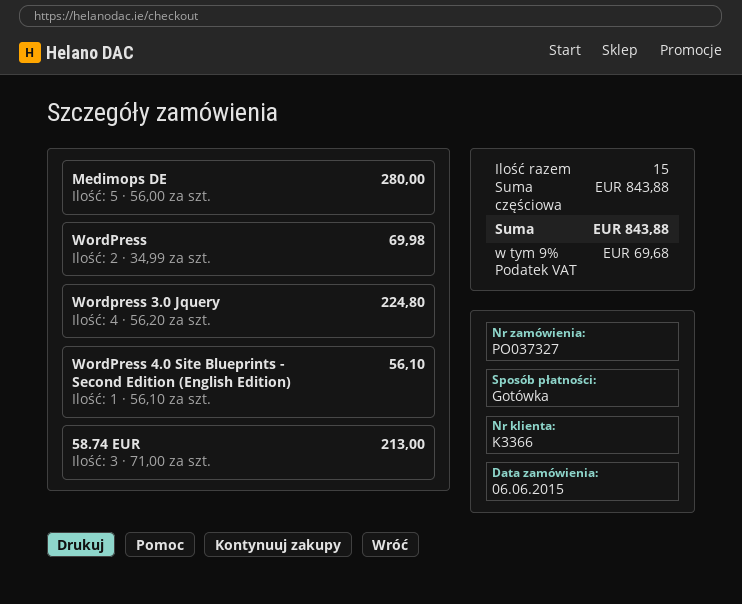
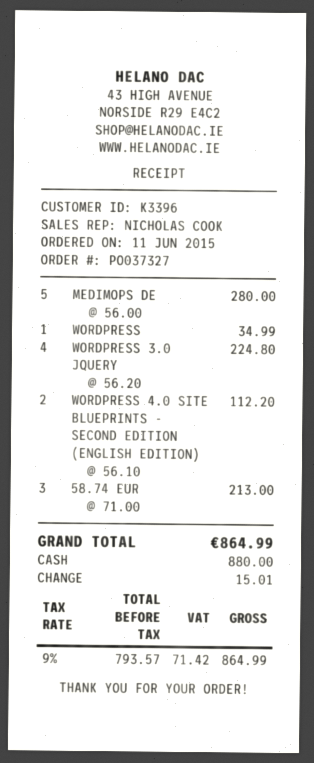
order date: 2015-06-06 -> 2015-06-11
customer number: K3366 -> K3396
WordPress: 2 x 34.99 = 69.98 -> 1 x 34.99 = 34.99
WordPress 4.0 Site Blueprints - Second Edition (English Edition): 1 x 56.10 = 56.10 -> 2 x 56.10 = 112.20
tax: 9% = 69.68 -> 9% = 71.42
total: 843.88 -> 864.99

